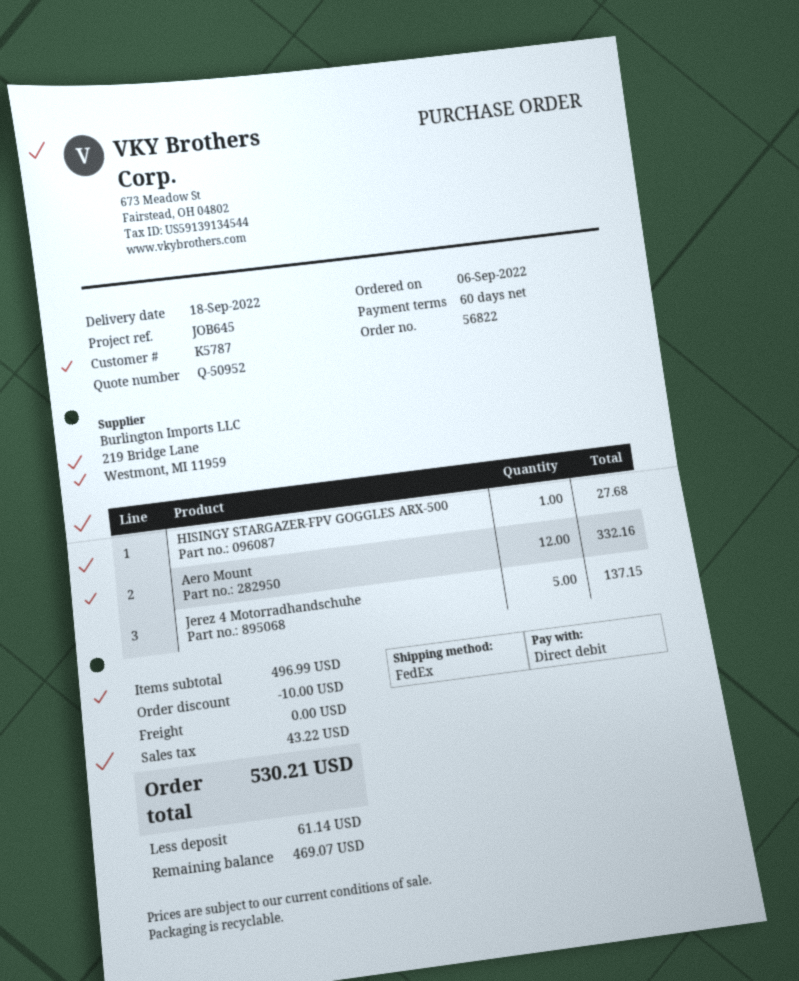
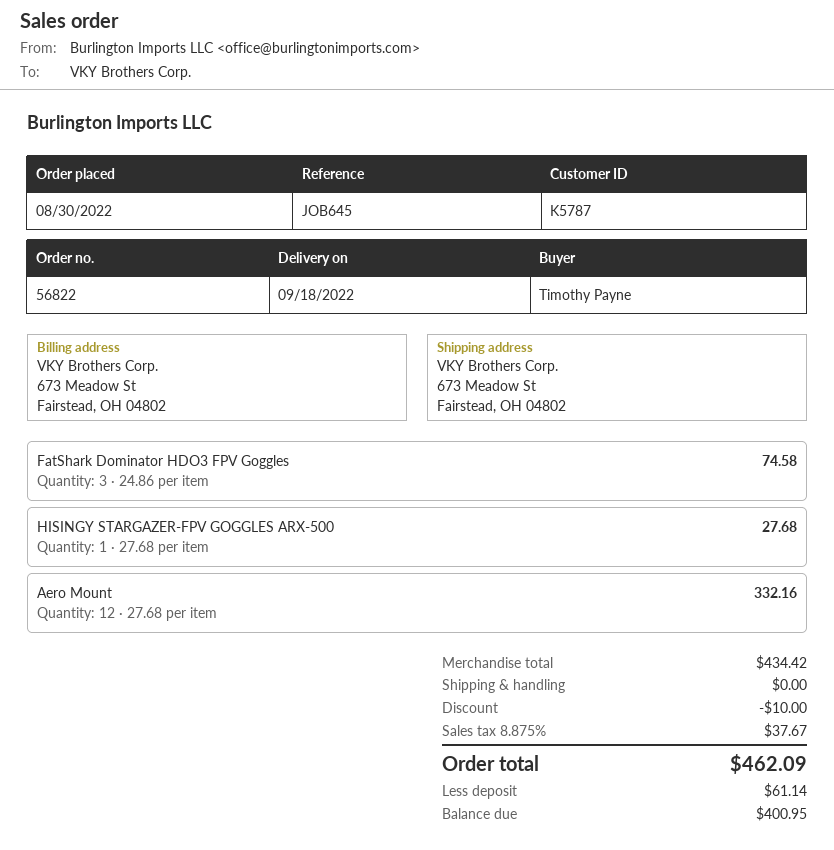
order date: 2022-09-06 -> 2022-08-30
Jerez 4 Motorradhandschuhe: 5 for 137.15 -> none
FatShark Dominator HDO3 FPV Goggles: none -> 3 for 74.58
subtotal: 496.99 -> 434.42
tax: 43.22 -> 37.67
total: 530.21 -> 462.09
balance: 469.07 -> 400.95

